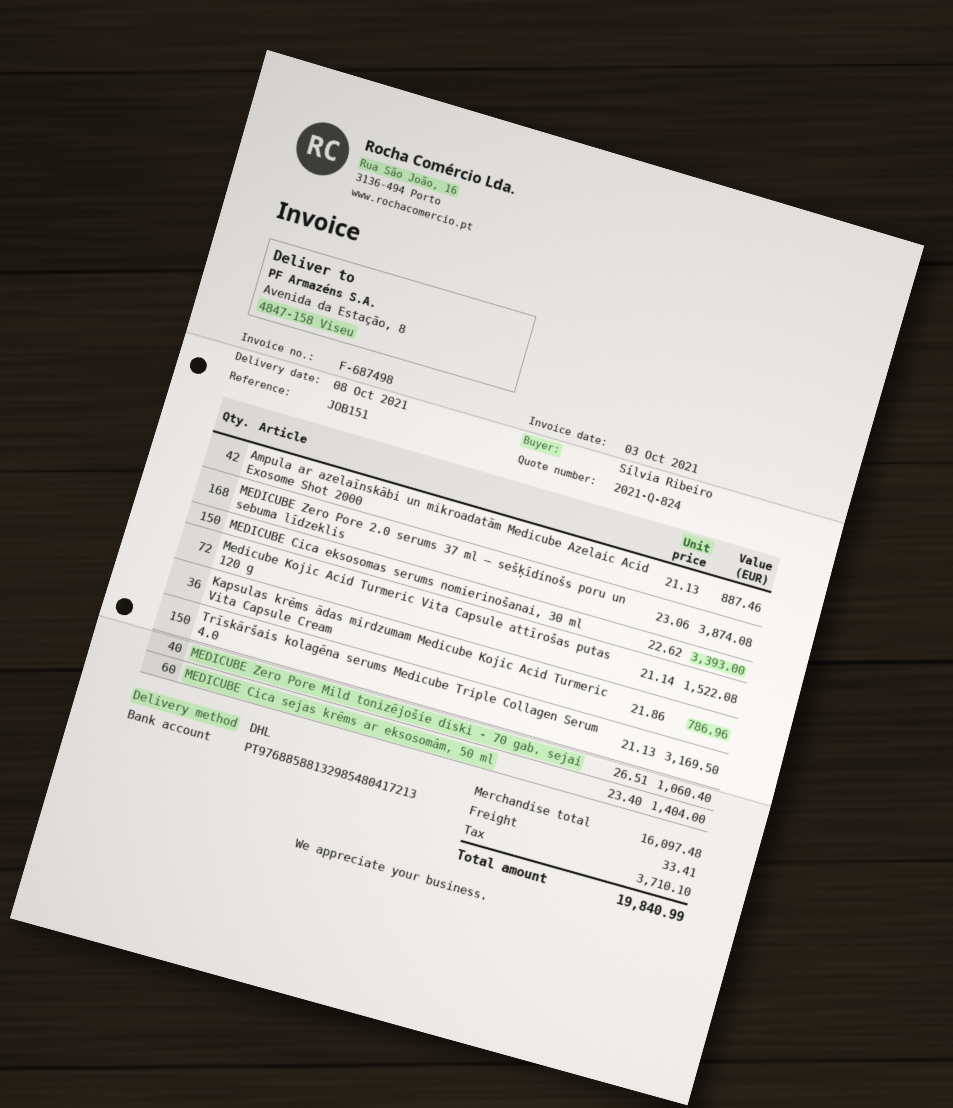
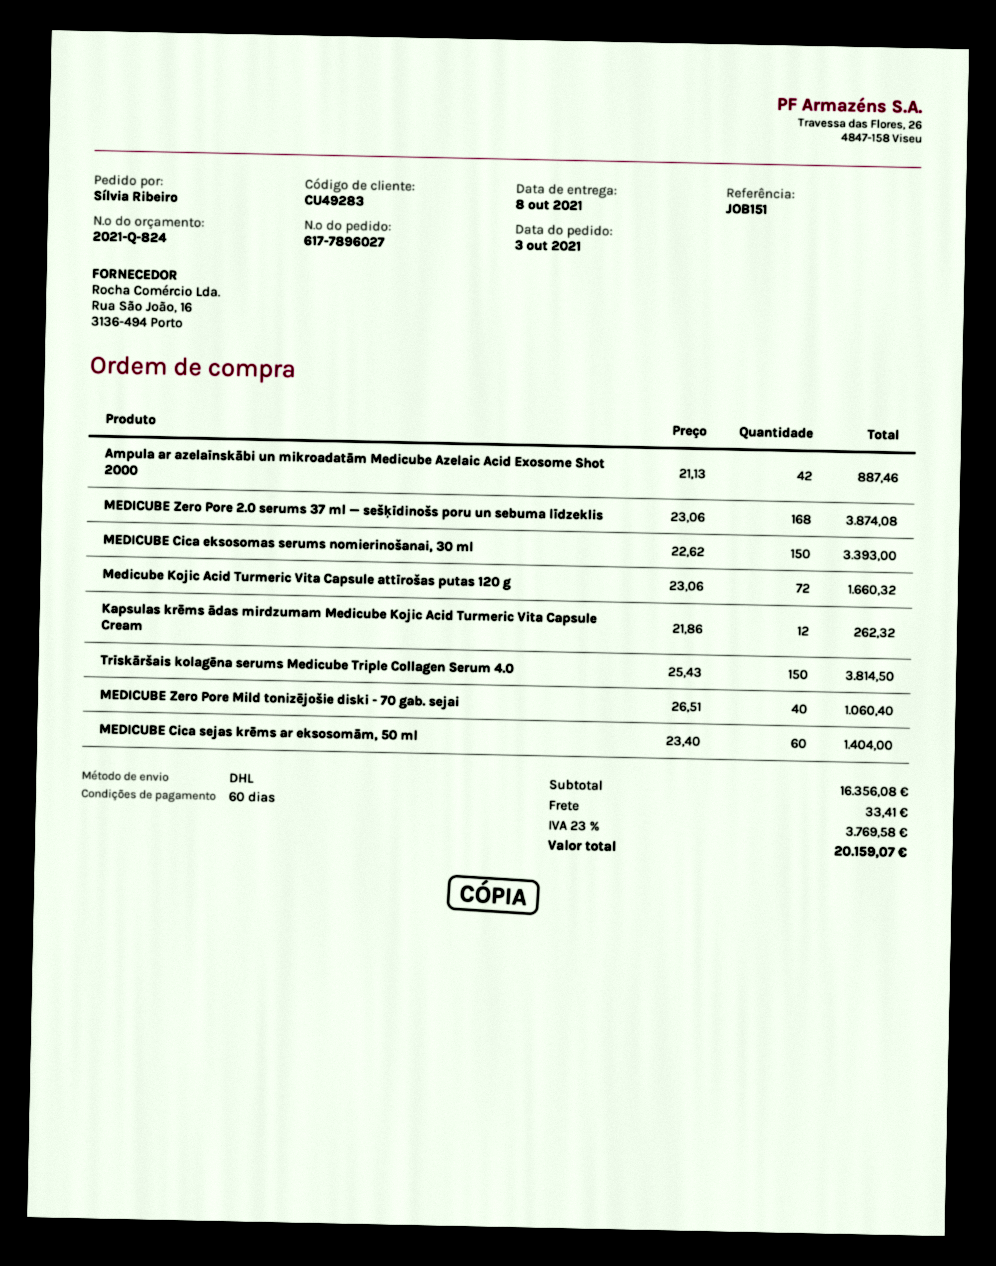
Medicube Kojic Acid Turmeric Vita Capsule attīrošas putas 120 g: 72 x 21.14 = 1522.08 -> 72 x 23.06 = 1660.32
Kapsulas krēms ādas mirdzumam Medicube Kojic Acid Turmeric Vita Capsule Cream: 36 x 21.86 = 786.96 -> 12 x 21.86 = 262.32
Trīskāršais kolagēna serums Medicube Triple Collagen Serum 4.0: 150 x 21.13 = 3169.50 -> 150 x 25.43 = 3814.50
subtotal: 16097.48 -> 16356.08
tax: 3710.10 -> 3769.58
total: 19840.99 -> 20159.07

